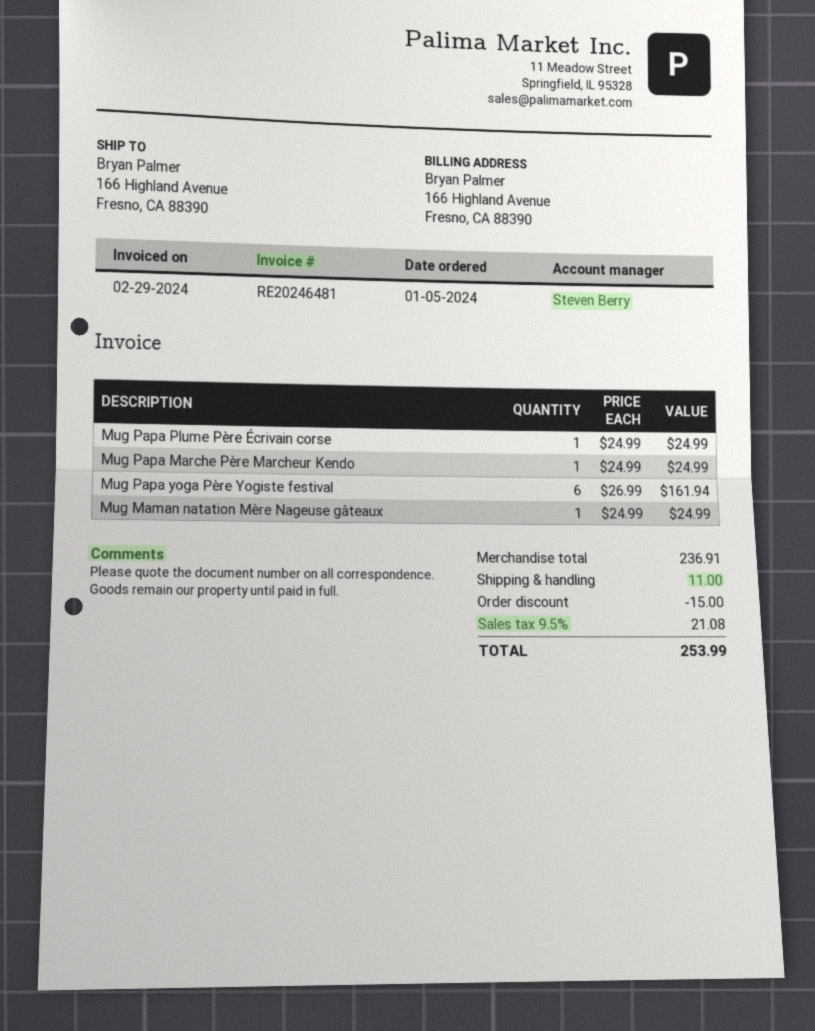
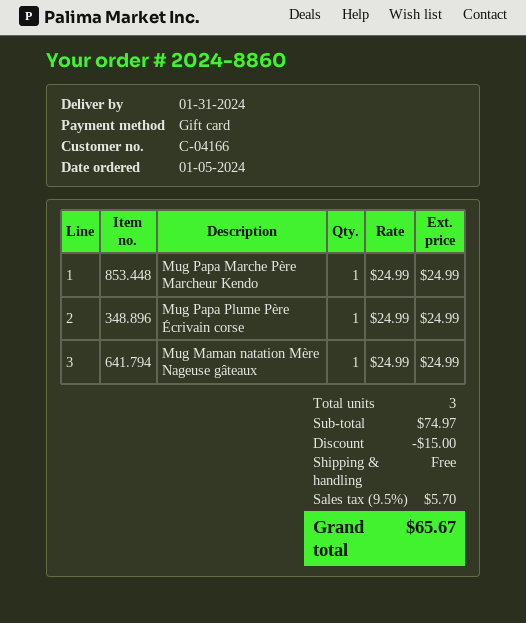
Mug Papa yoga Père Yogiste festival: 6 x 26.99 = 161.94 -> none
subtotal: 236.91 -> 74.97
shipping: 11.00 -> 0.00
tax: 9.5% = 21.08 -> 9.5% = 5.70
total: 253.99 -> 65.67

